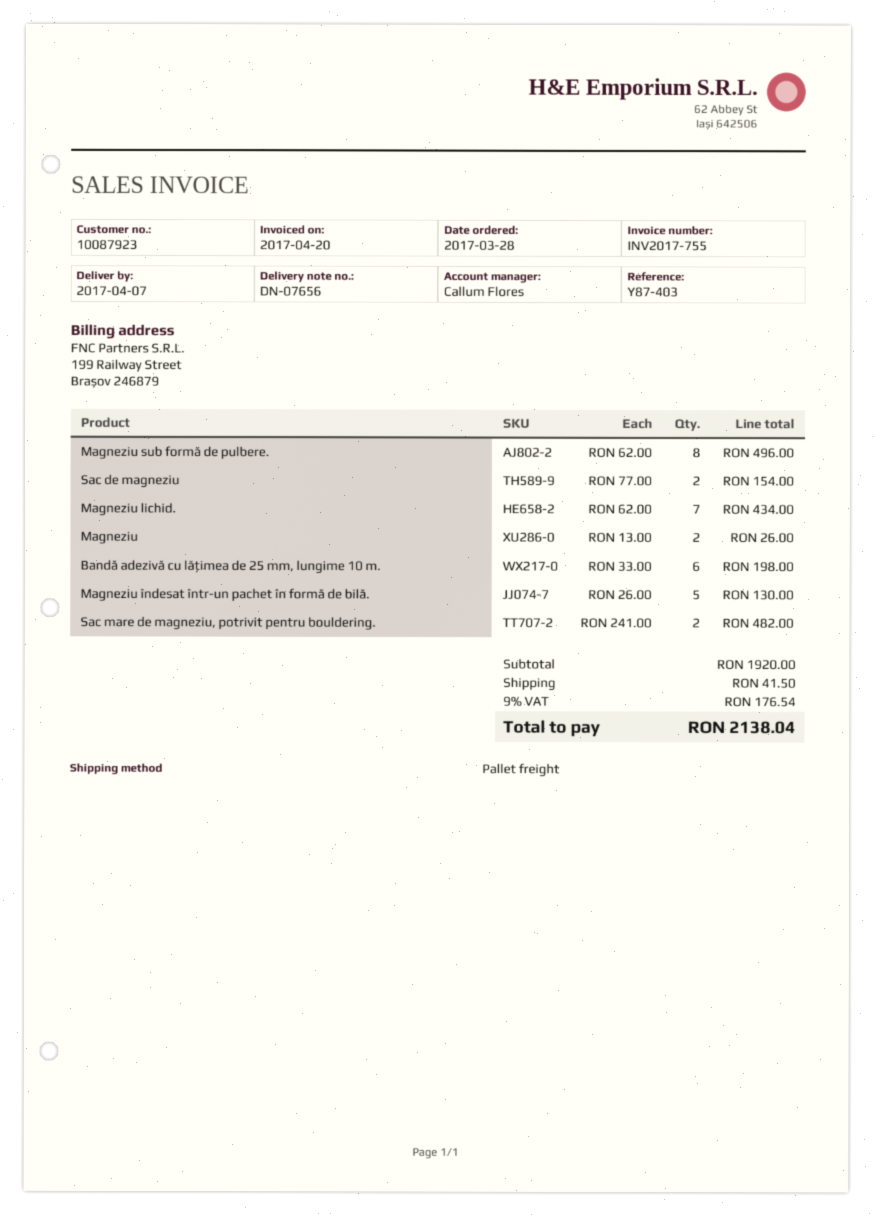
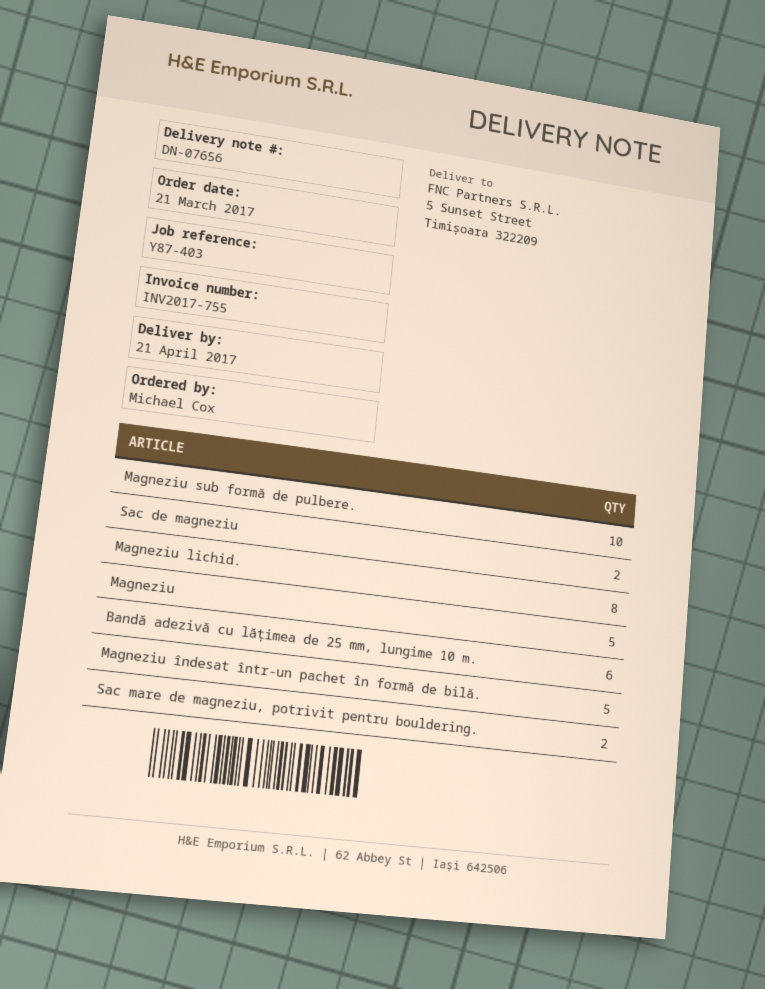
order date: 2017-03-28 -> 2017-03-21
delivery date: 2017-04-07 -> 2017-04-21
Magneziu sub formă de pulbere.: 8 -> 10
Magneziu lichid.: 7 -> 8
Magneziu: 2 -> 5

